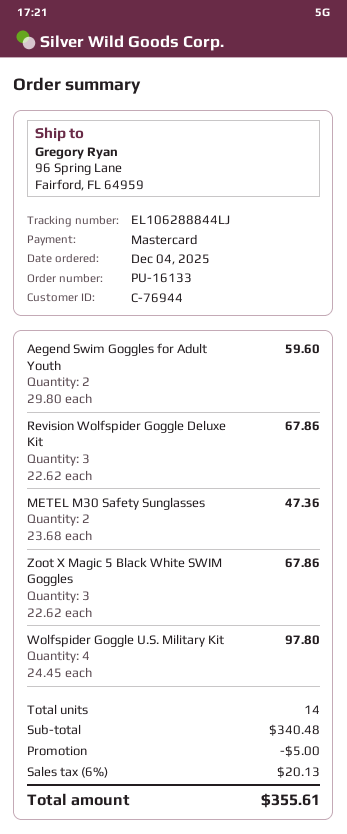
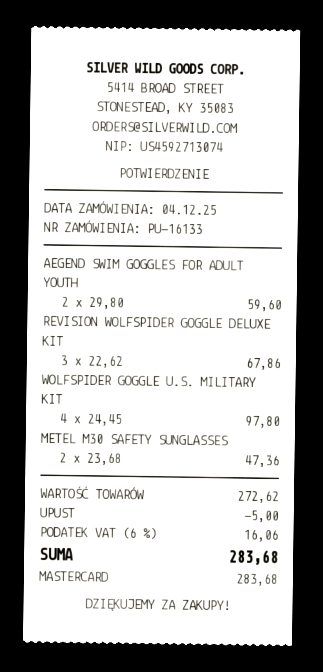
Zoot X Magic 5 Black White SWIM Goggles: 3 x 22.62 = 67.86 -> none
subtotal: 340.48 -> 272.62
tax: 6% = 20.13 -> 6% = 16.06
total: 355.61 -> 283.68

